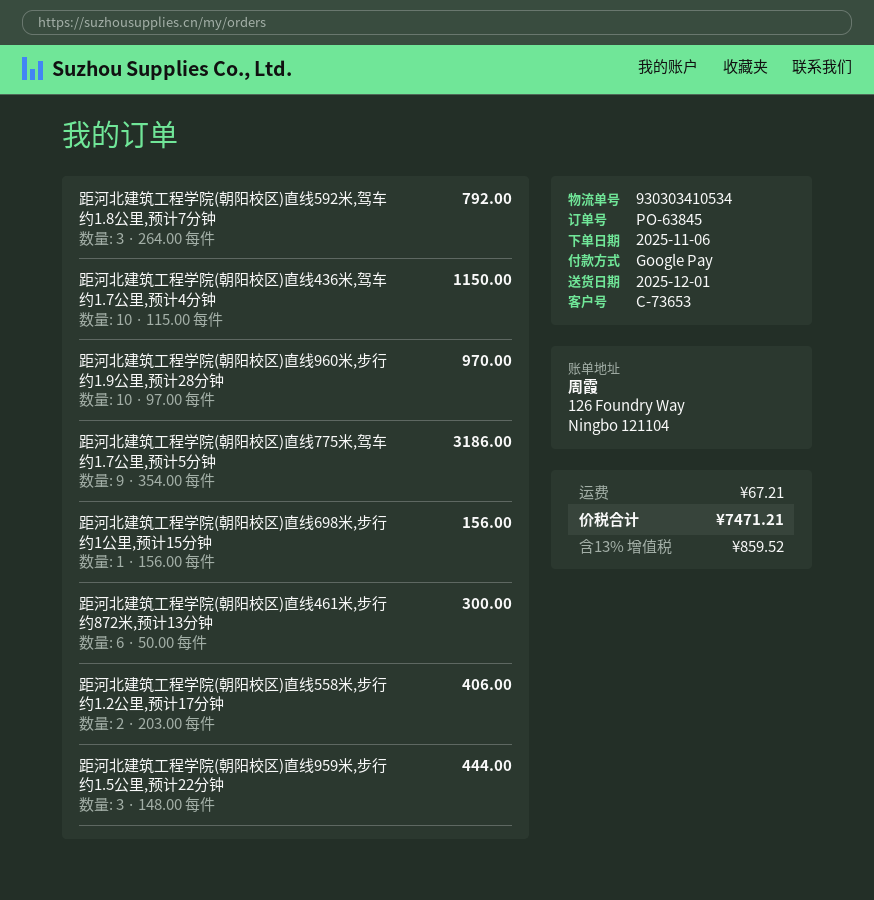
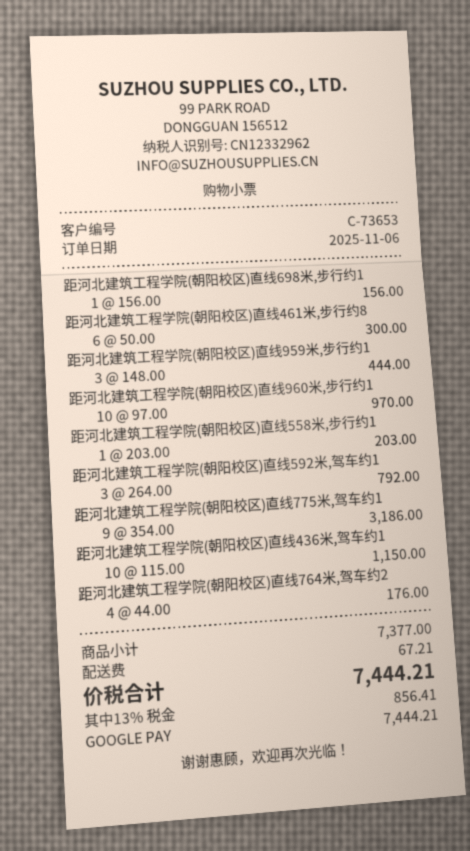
距河北建筑工程学院(朝阳校区)直线558米,步行约1.2公里,预计17分钟: 2 x 203.00 = 406.00 -> 1 x 203.00 = 203.00
距河北建筑工程学院(朝阳校区)直线764米,驾车约2: none -> 4 x 44.00 = 176.00
tax: 13% = 859.52 -> 13% = 856.41
total: 7471.21 -> 7444.21

